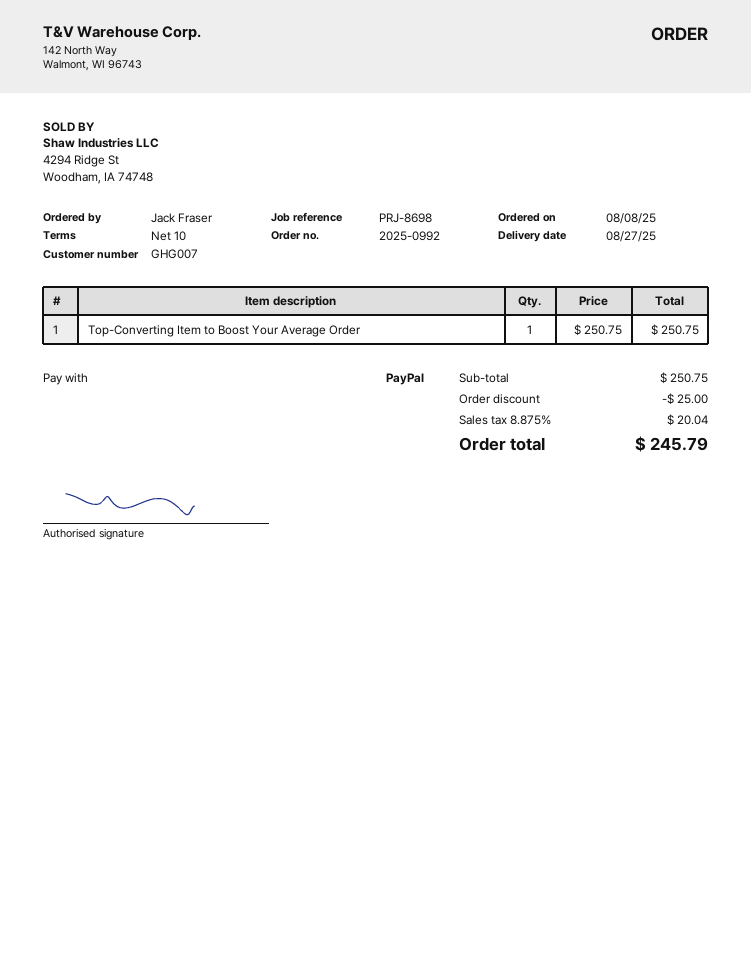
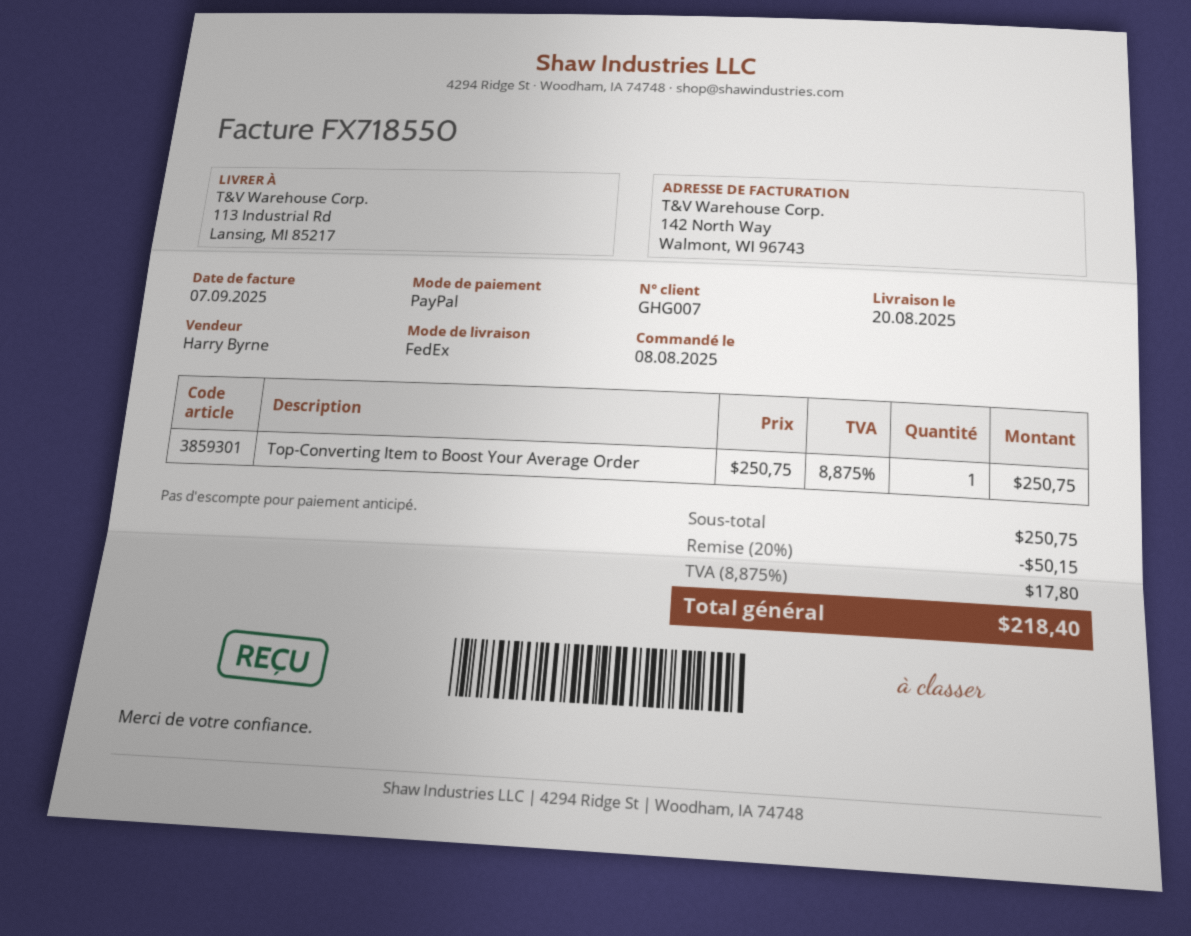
delivery date: 2025-08-27 -> 2025-08-20
discount: 25.00 -> 50.15
tax: 8.875% = 20.04 -> 8.875% = 17.80
total: 245.79 -> 218.40

